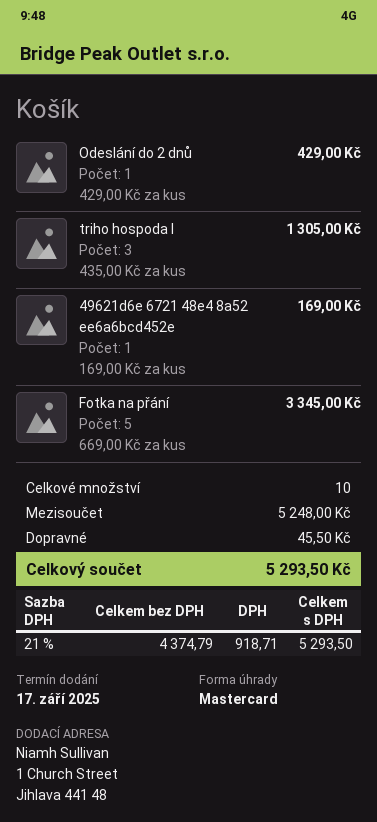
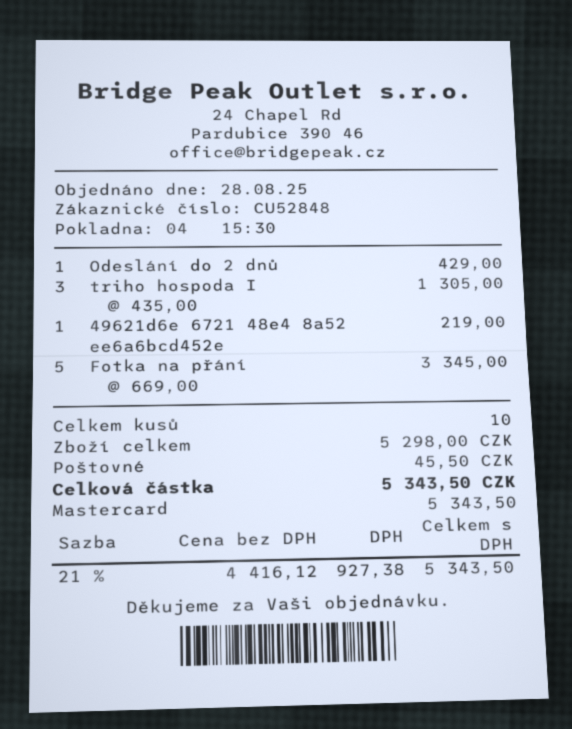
49621d6e 6721 48e4 8a52 ee6a6bcd452e: 1 x 169.00 = 169.00 -> 1 x 219.00 = 219.00
subtotal: 5248.00 -> 5298.00
net: 4374.79 -> 4416.12
tax: 21% = 918.71 -> 21% = 927.38
total: 5293.50 -> 5343.50

